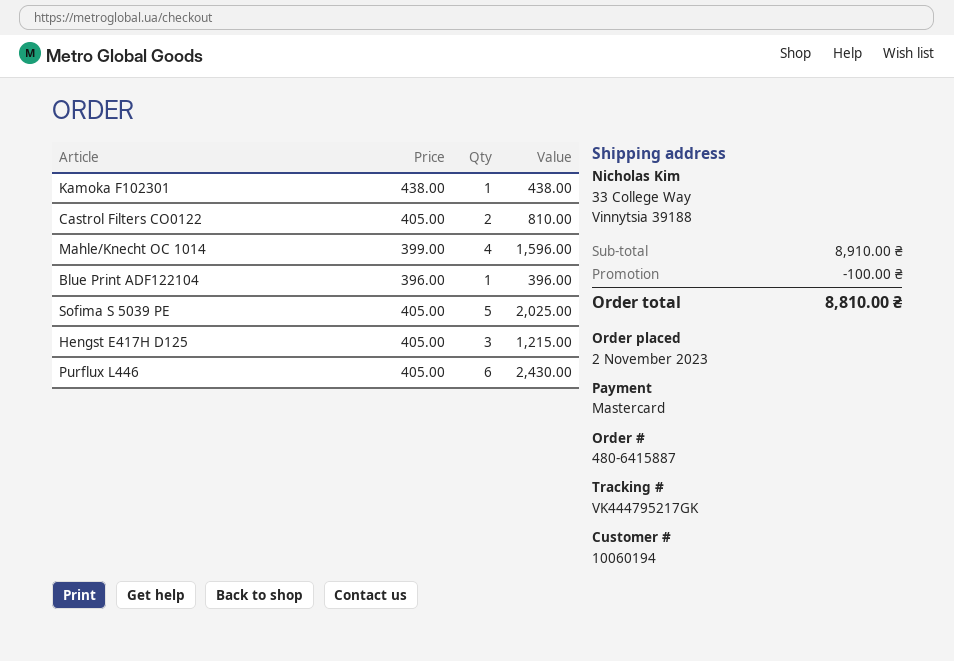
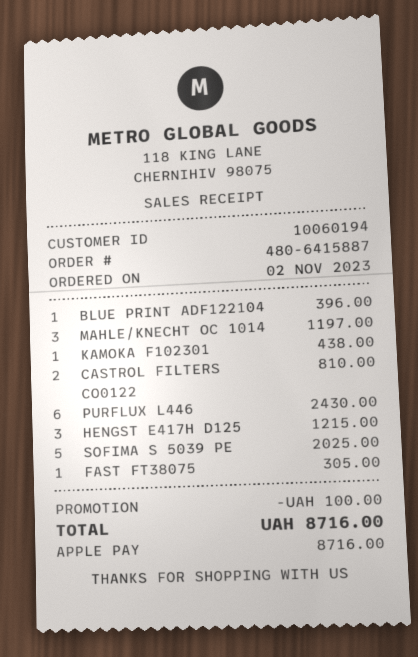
payment method: Mastercard -> Apple Pay
Mahle/Knecht OC 1014: 4 for 1596.00 -> 3 for 1197.00
FAST FT38075: none -> 1 for 305.00
total: 8810.00 -> 8716.00

